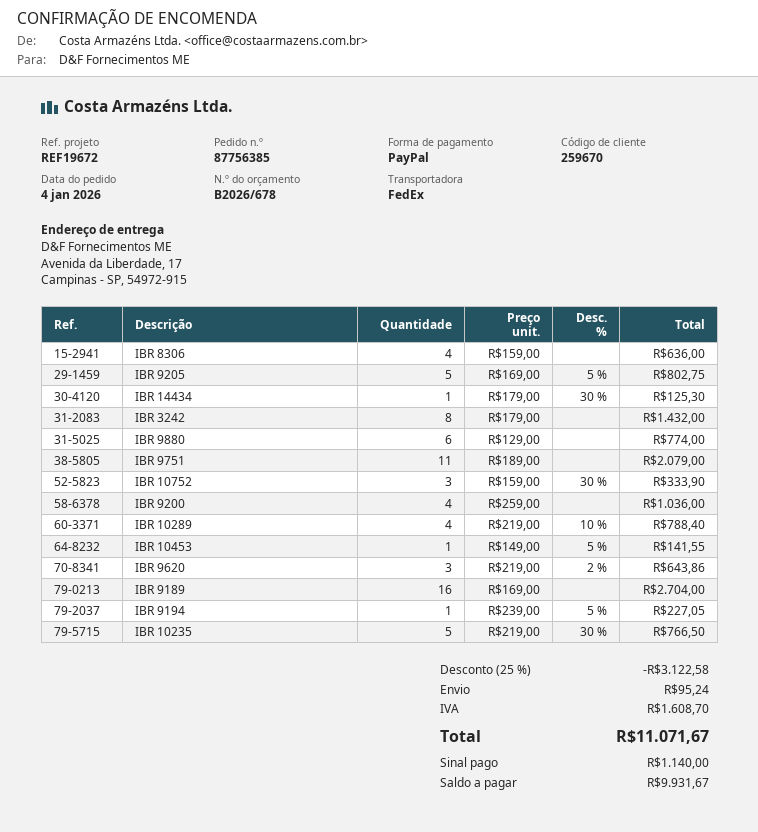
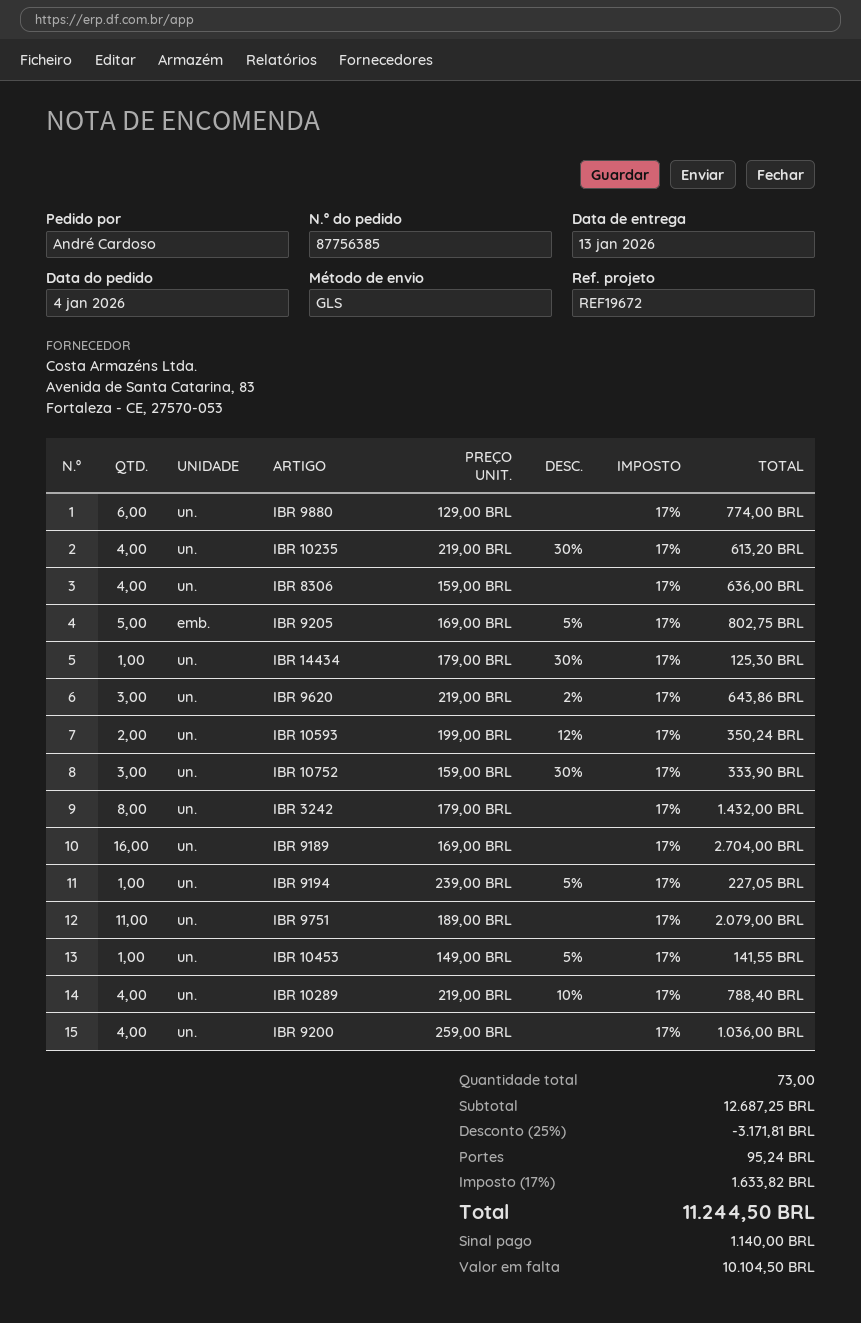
shipping method: FedEx -> GLS
IBR 10235: 5 x 219.00 - 30% = 766.50 -> 4 x 219.00 - 30% = 613.20
IBR 10593: none -> 2 x 199.00 - 12% = 350.24
discount: 25% = 3122.58 -> 25% = 3171.81
tax: 1608.70 -> 1633.82
total: 11071.67 -> 11244.50
balance: 9931.67 -> 10104.50

